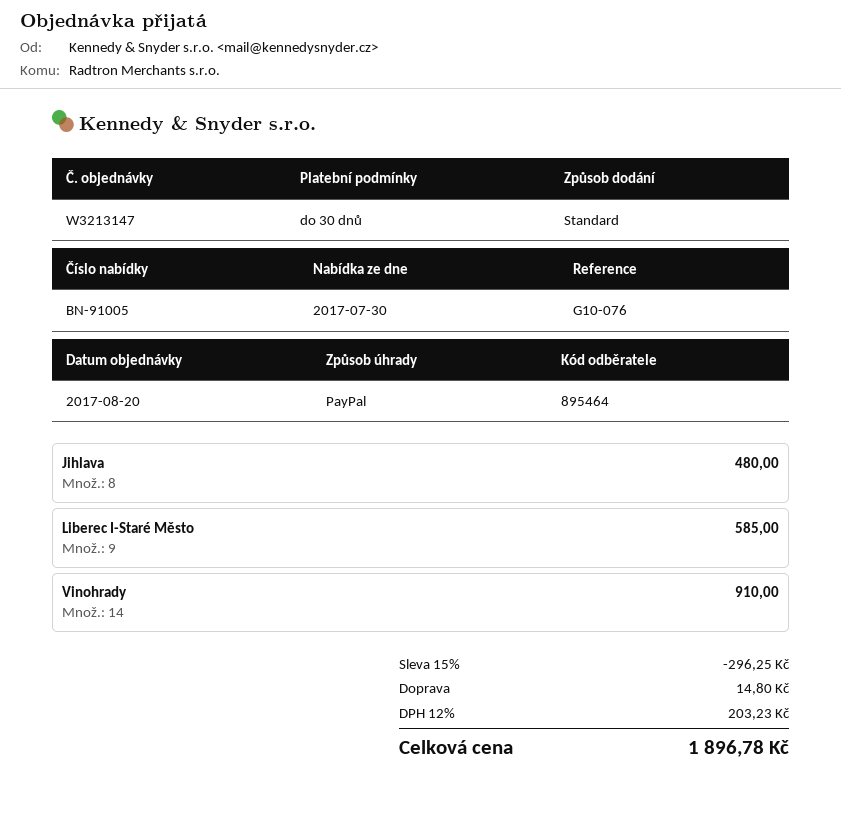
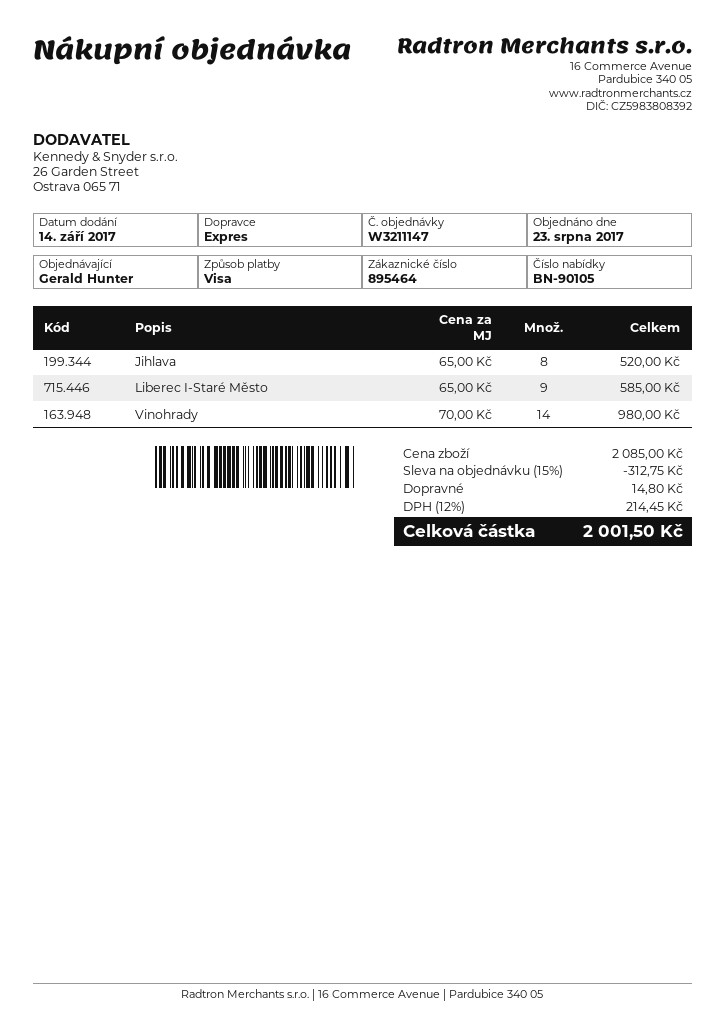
quote number: BN-91005 -> BN-90105
order number: W3213147 -> W3211147
order date: 2017-08-20 -> 2017-08-23
payment method: PayPal -> Visa
shipping method: standard -> express
Jihlava: 8 for 480.00 -> 8 for 520.00
Vinohrady: 14 for 910.00 -> 14 for 980.00
discount: 15% = 296.25 -> 15% = 312.75
tax: 12% = 203.23 -> 12% = 214.45
total: 1896.78 -> 2001.50

